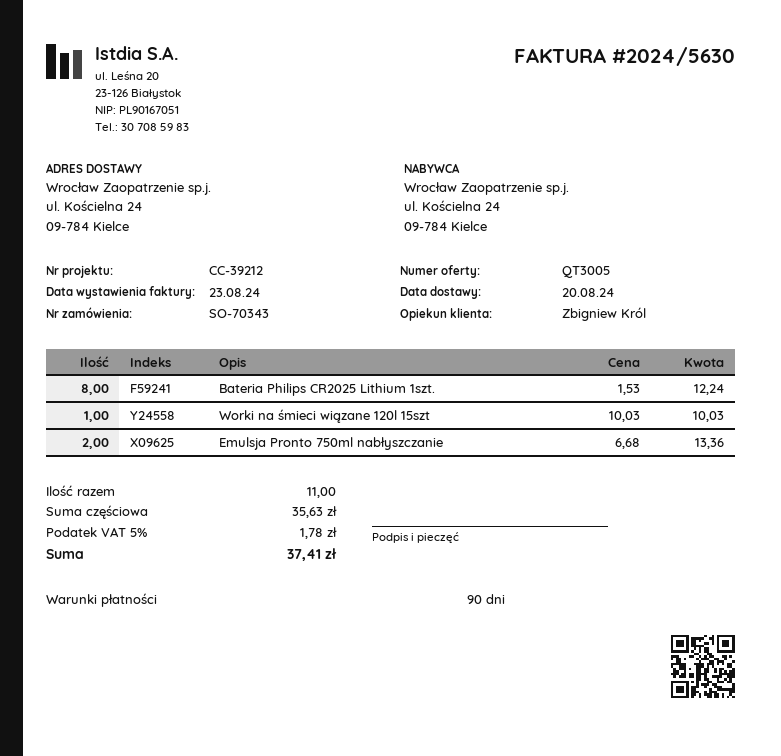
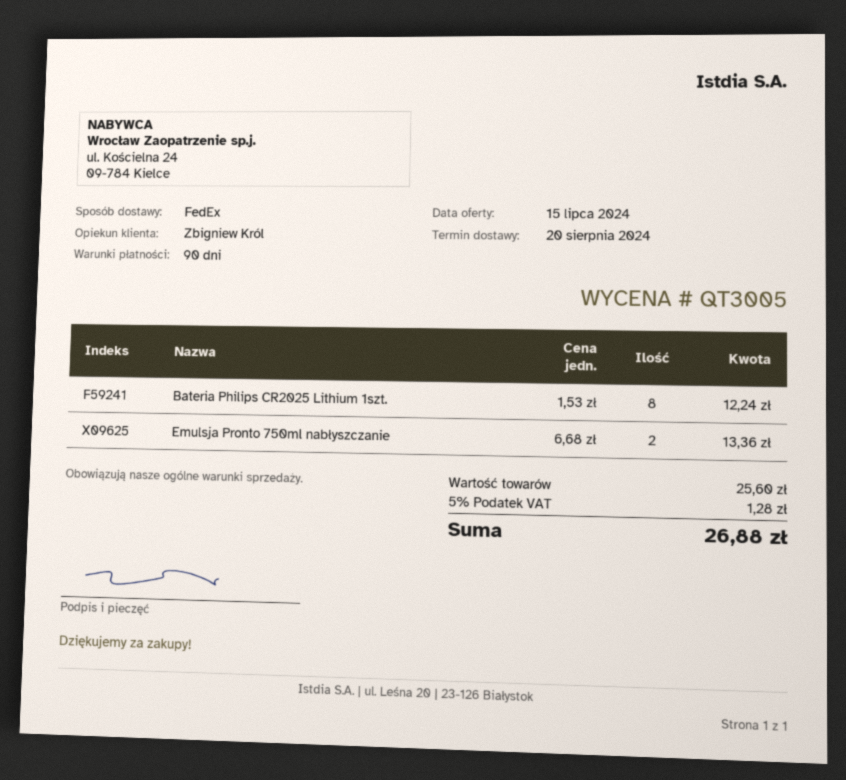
Worki na śmieci wiązane 120l 15szt: 1 x 10.03 = 10.03 -> none
subtotal: 35.63 -> 25.60
tax: 5% = 1.78 -> 5% = 1.28
total: 37.41 -> 26.88

